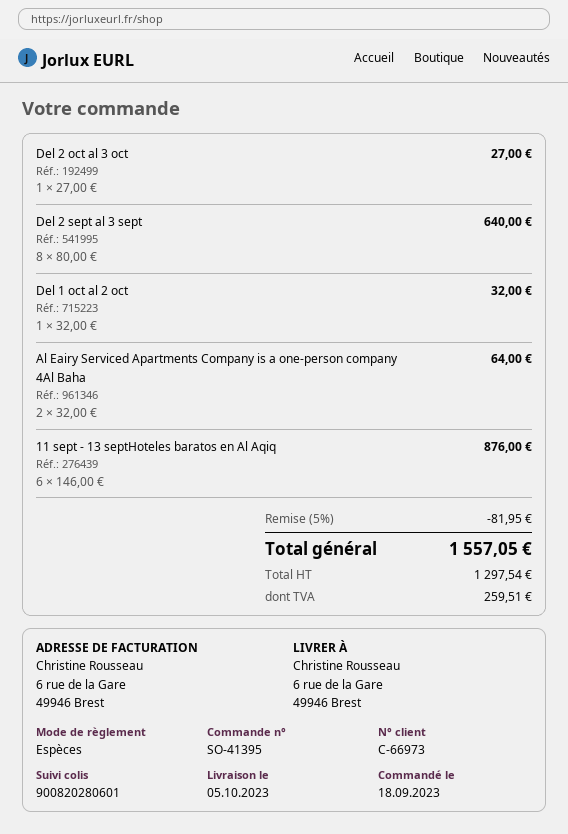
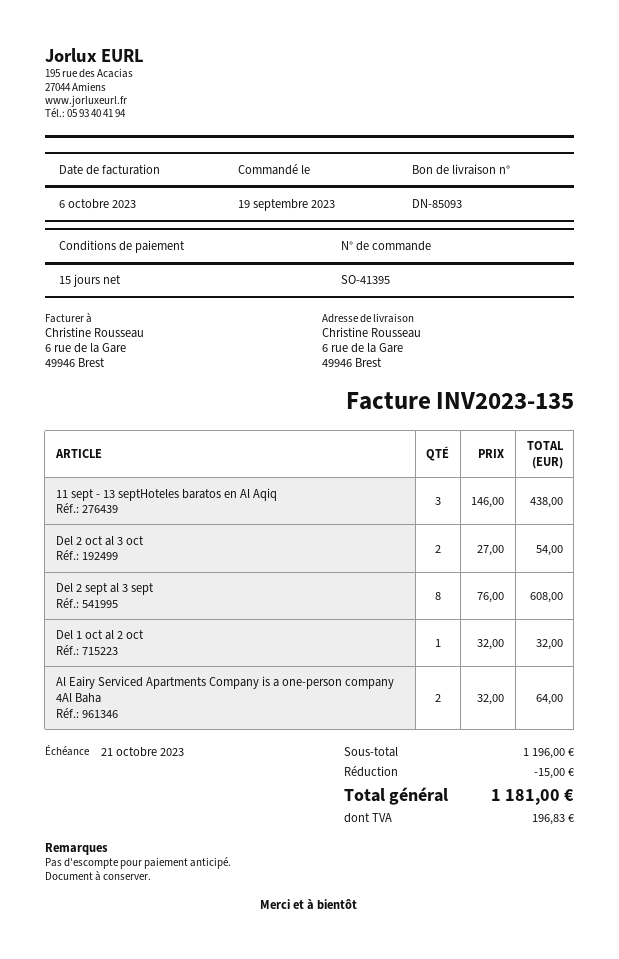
order date: 2023-09-18 -> 2023-09-19
Del 2 oct al 3 oct: 1 x 27.00 = 27.00 -> 2 x 27.00 = 54.00
Del 2 sept al 3 sept: 8 x 80.00 = 640.00 -> 8 x 76.00 = 608.00
11 sept - 13 septHoteles baratos en Al Aqiq: 6 x 146.00 = 876.00 -> 3 x 146.00 = 438.00
discount: 81.95 -> 15.00
tax: 259.51 -> 196.83
total: 1557.05 -> 1181.00

